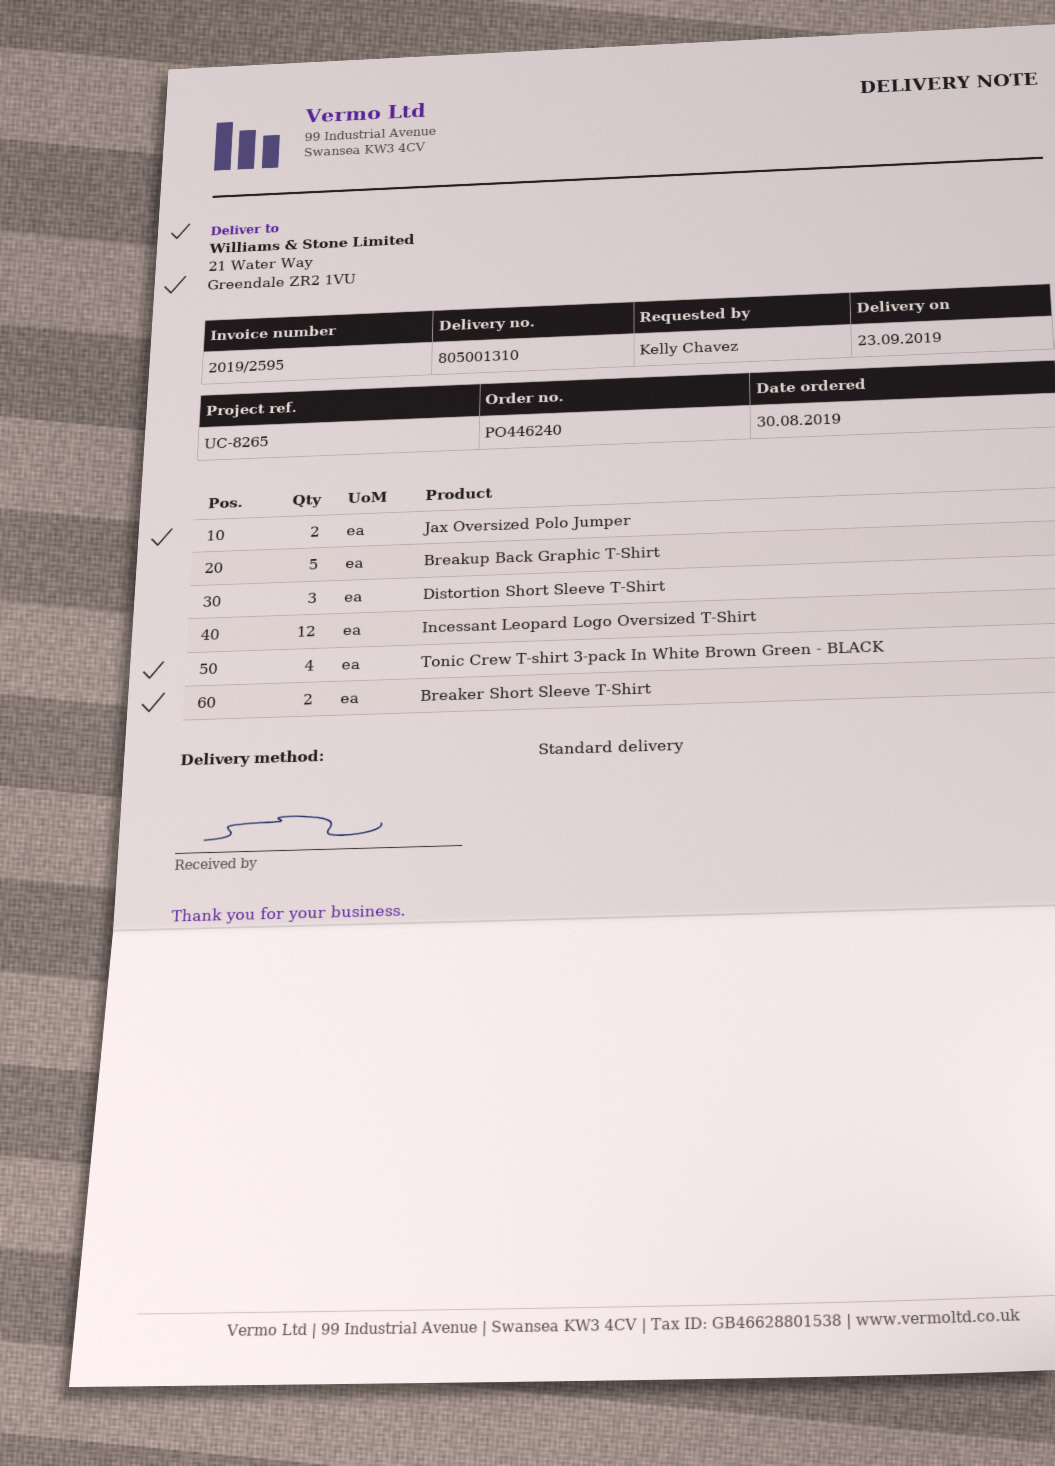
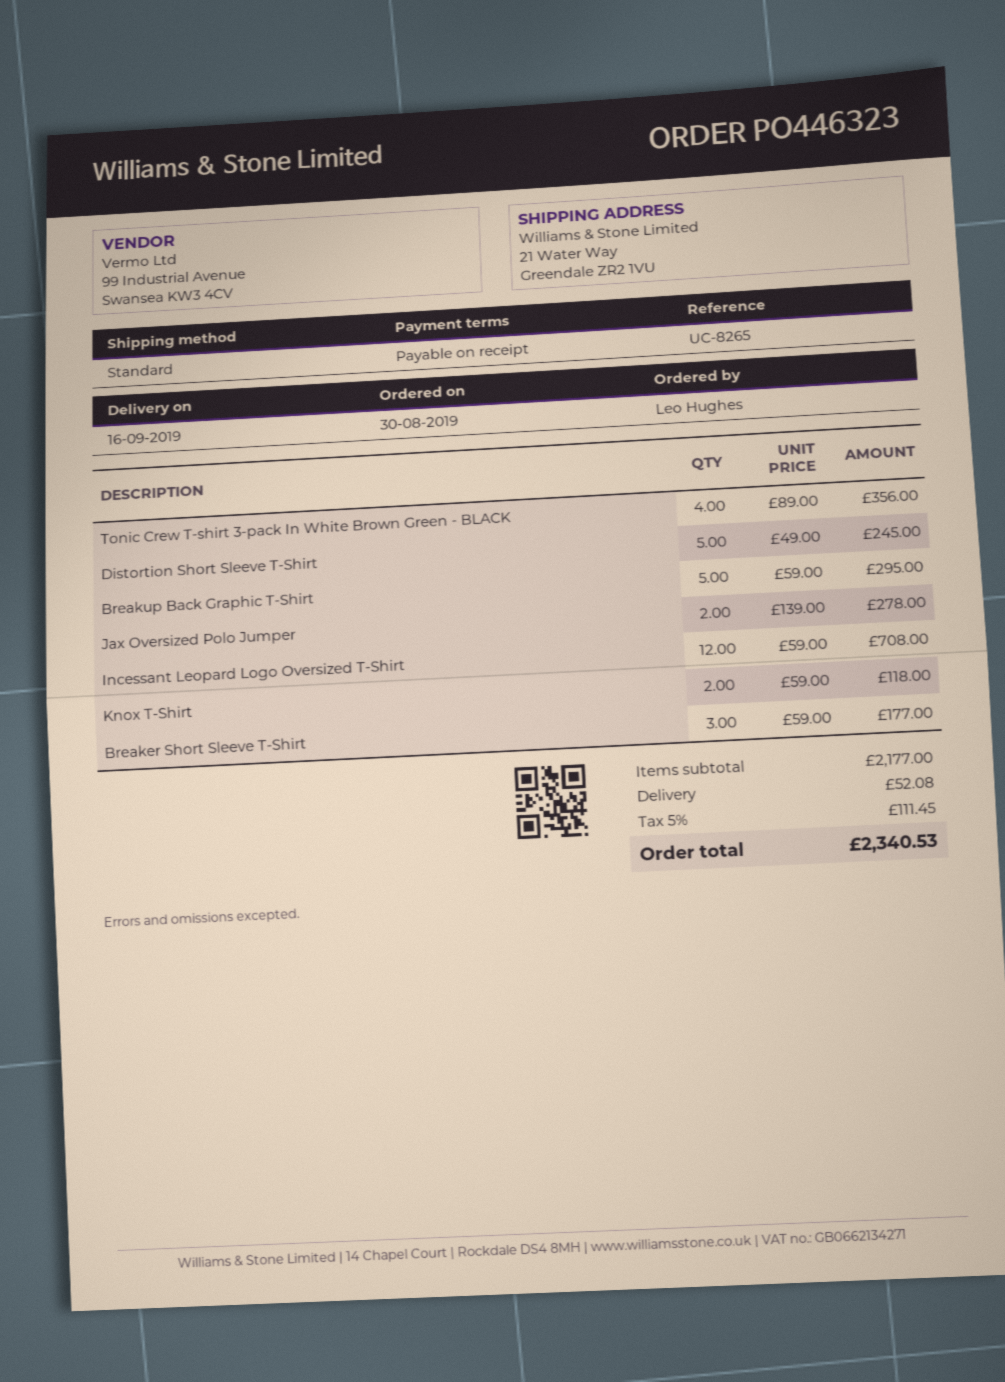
order number: PO446240 -> PO446323
delivery date: 2019-09-23 -> 2019-09-16
ordered by: Kelly Chavez -> Leo Hughes
Distortion Short Sleeve T-Shirt: 3 -> 5
Breaker Short Sleeve T-Shirt: 2 -> 3
Knox T-Shirt: none -> 2

